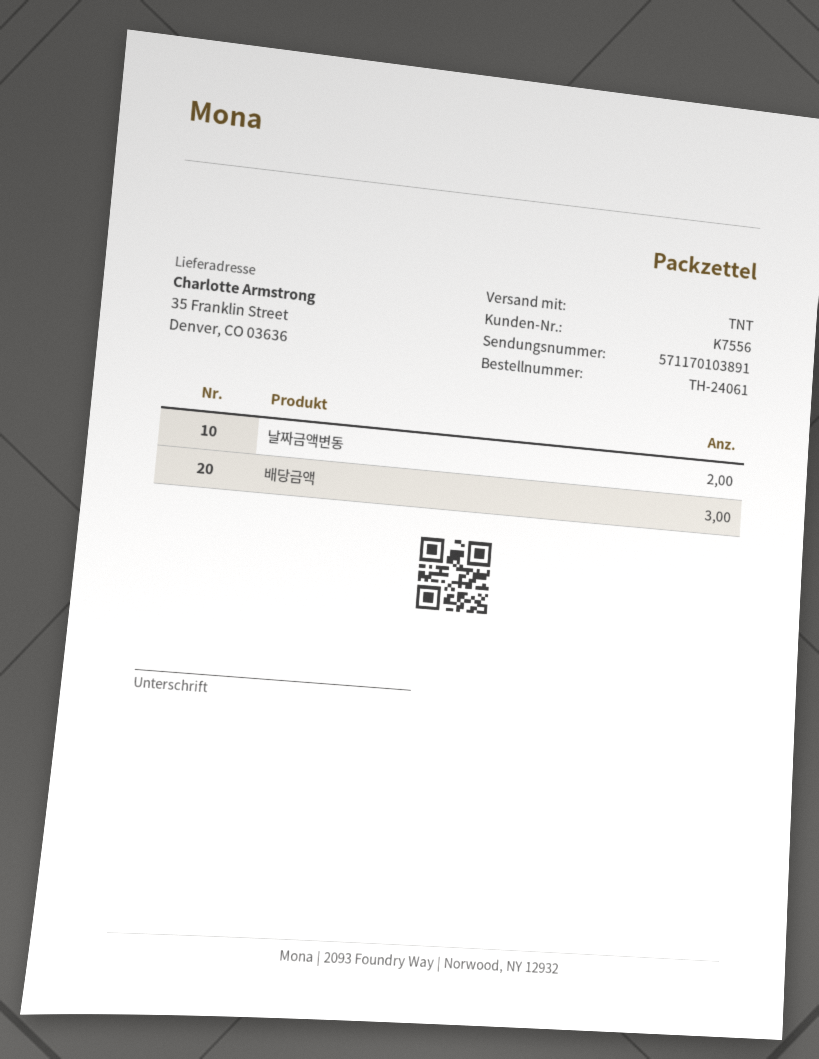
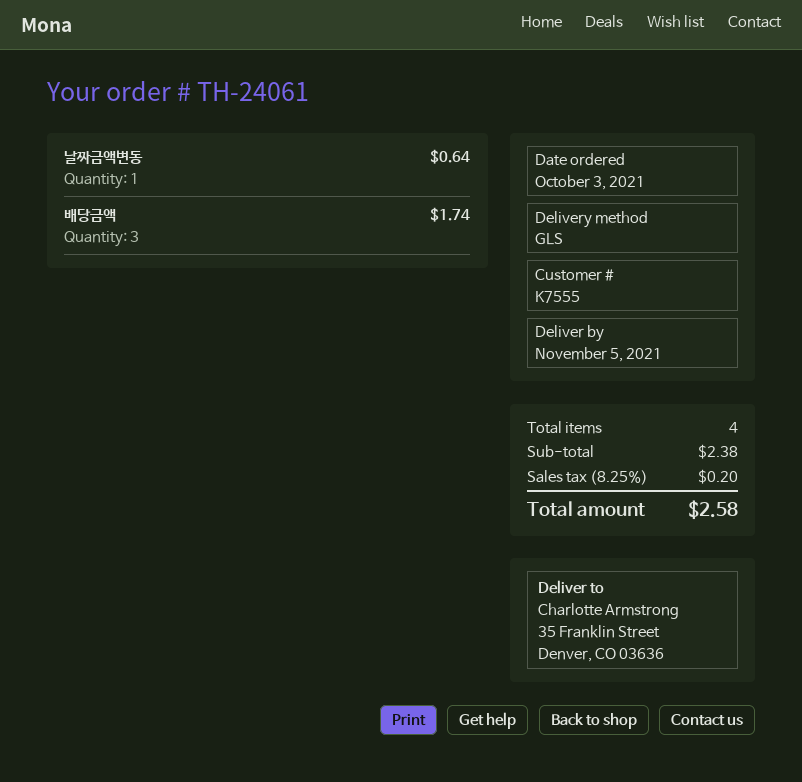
customer number: K7556 -> K7555
shipping method: TNT -> GLS
날짜금액변동: 2 -> 1

